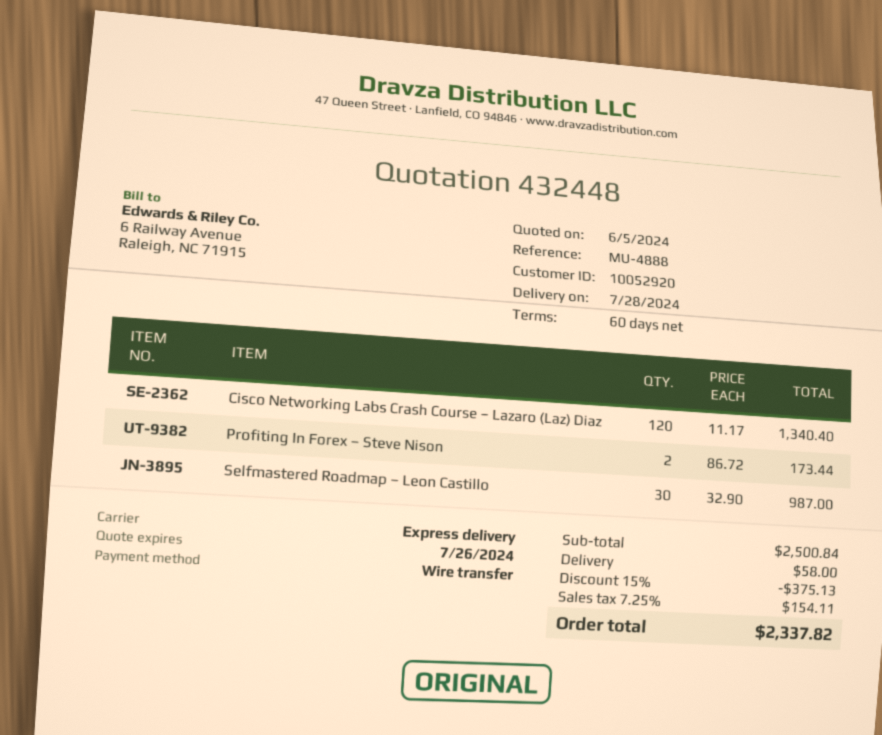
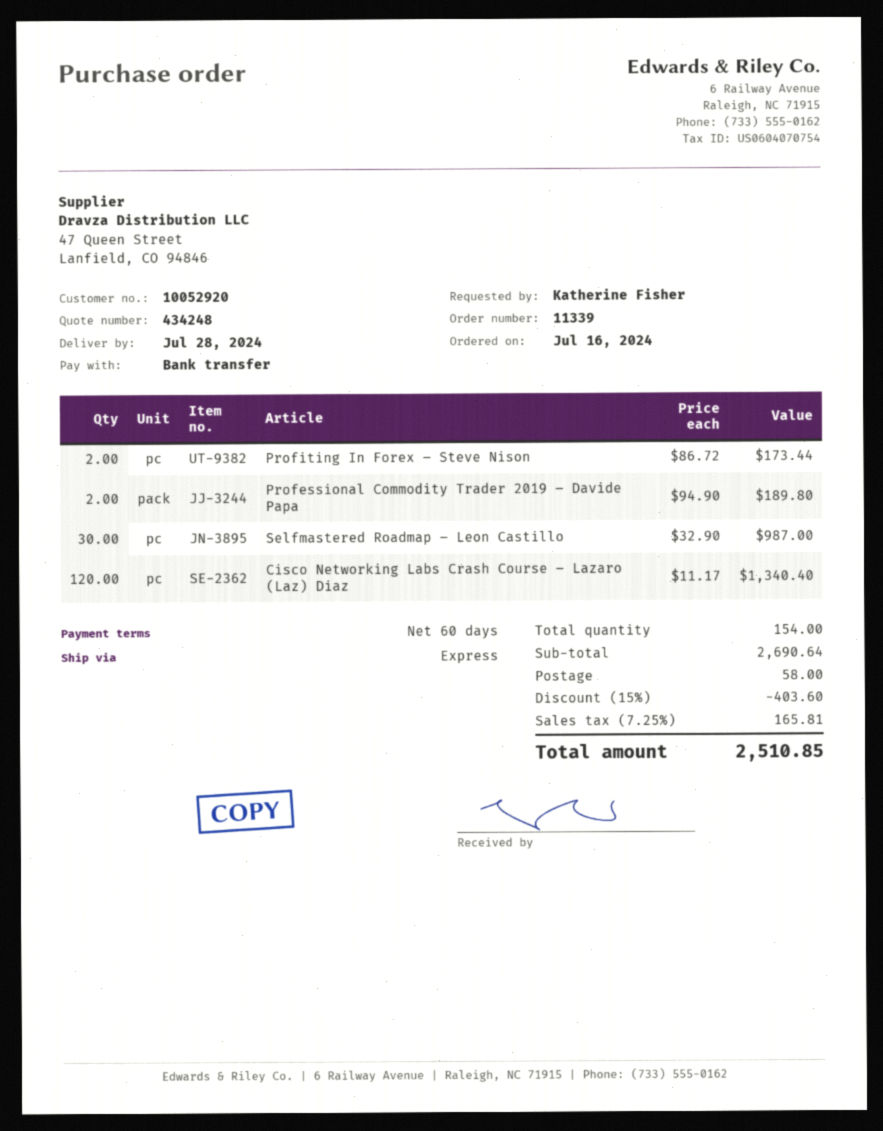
quote number: 432448 -> 434248
Professional Commodity Trader 2019 – Davide Papa: none -> 2 x 94.90 = 189.80
subtotal: 2500.84 -> 2690.64
discount: 15% = 375.13 -> 15% = 403.60
tax: 7.25% = 154.11 -> 7.25% = 165.81
total: 2337.82 -> 2510.85

